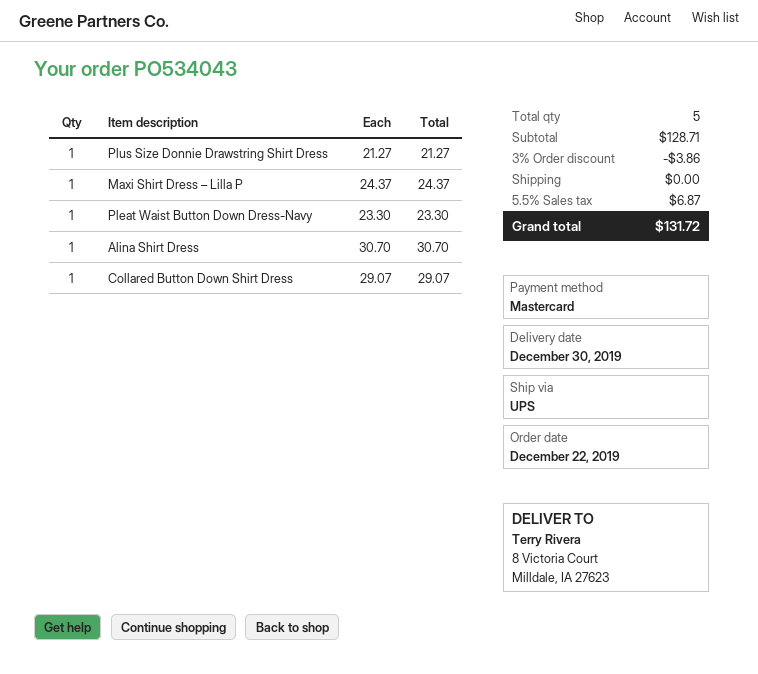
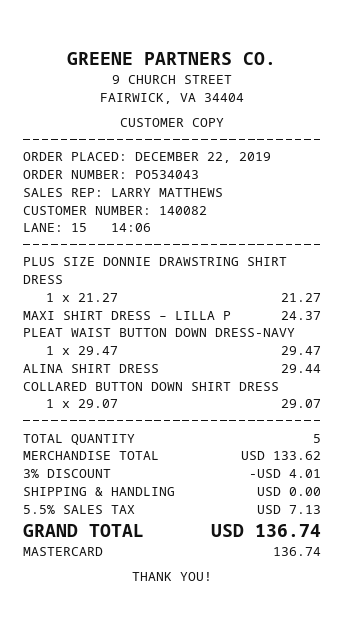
Pleat Waist Button Down Dress-Navy: 1 x 23.30 = 23.30 -> 1 x 29.47 = 29.47
Alina Shirt Dress: 1 x 30.70 = 30.70 -> 1 x 29.44 = 29.44
subtotal: 128.71 -> 133.62
discount: 3% = 3.86 -> 3% = 4.01
tax: 5.5% = 6.87 -> 5.5% = 7.13
total: 131.72 -> 136.74

